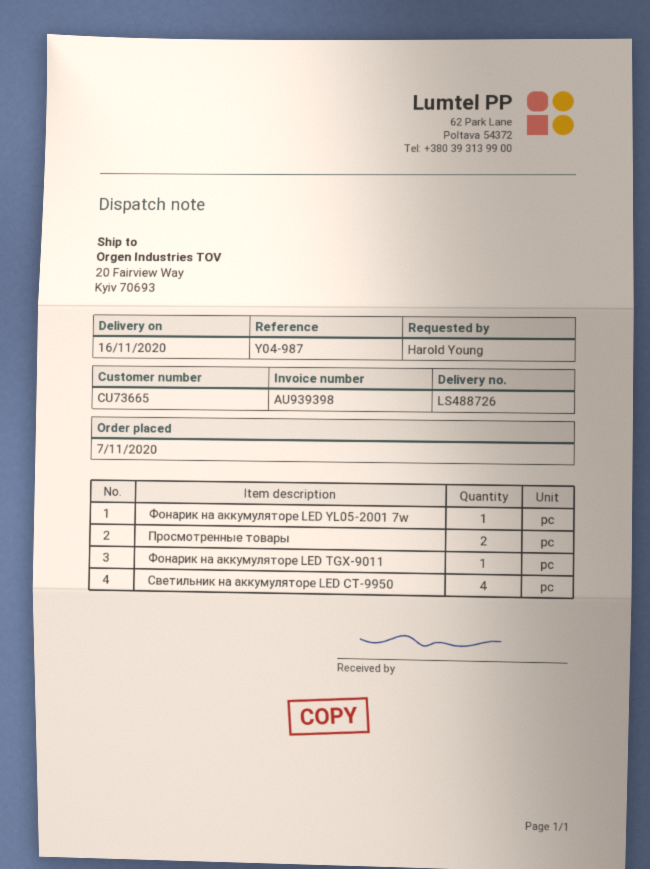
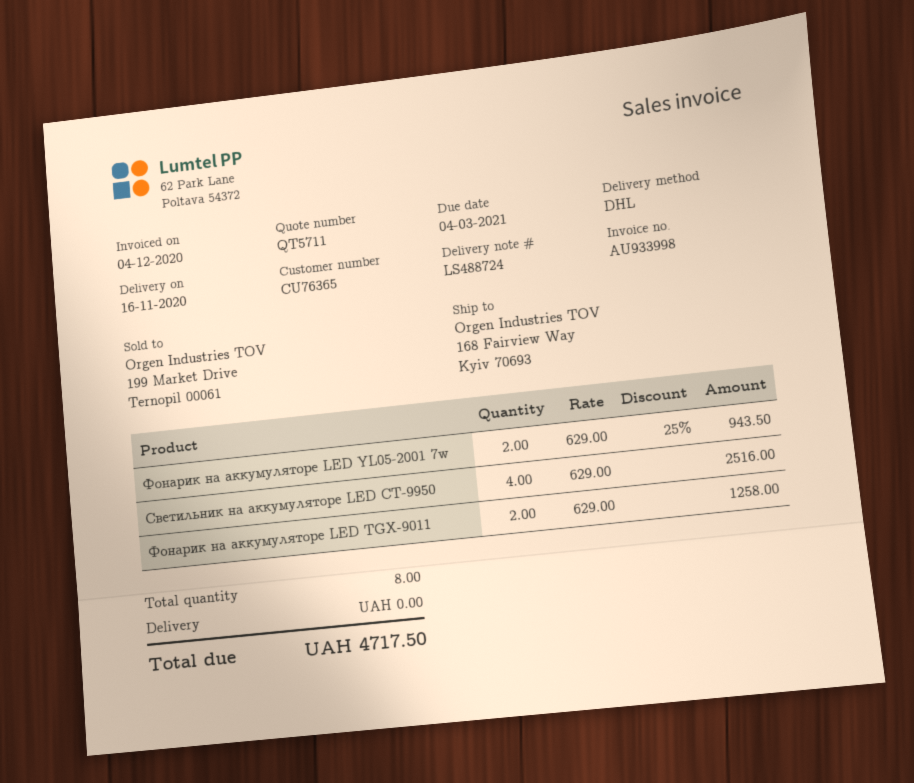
delivery note number: LS488726 -> LS488724
invoice number: AU939398 -> AU933998
customer number: CU73665 -> CU76365
ship to: 20 Fairview Way, Kyiv 70693 -> 168 Fairview Way, Kyiv 70693
Фонарик на аккумуляторе LED YL05-2001 7w: 1 -> 2
Просмотренные товары: 2 -> none
Фонарик на аккумуляторе LED TGX-9011: 1 -> 2

